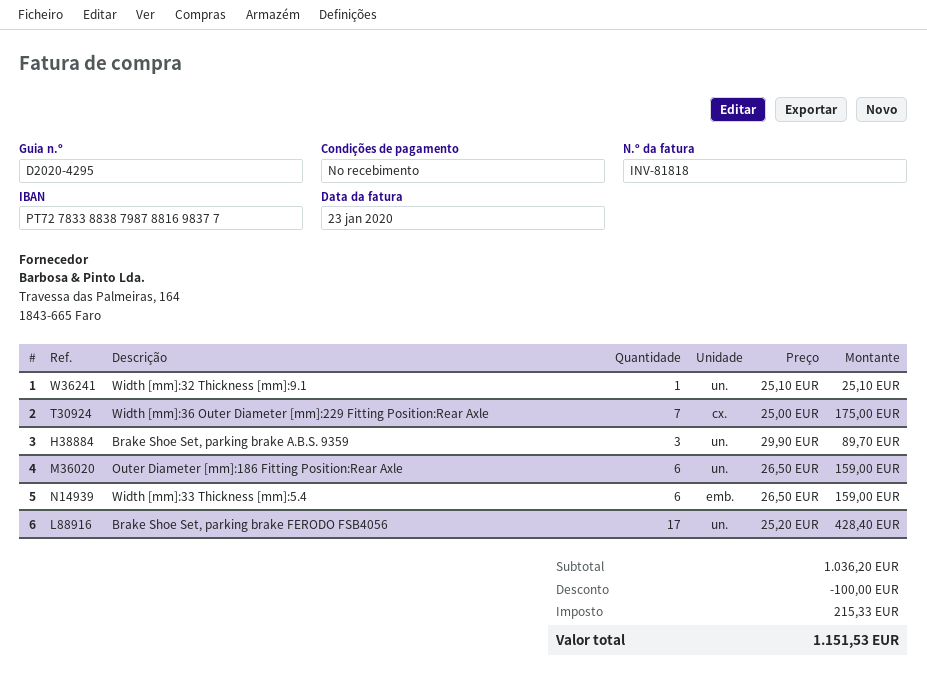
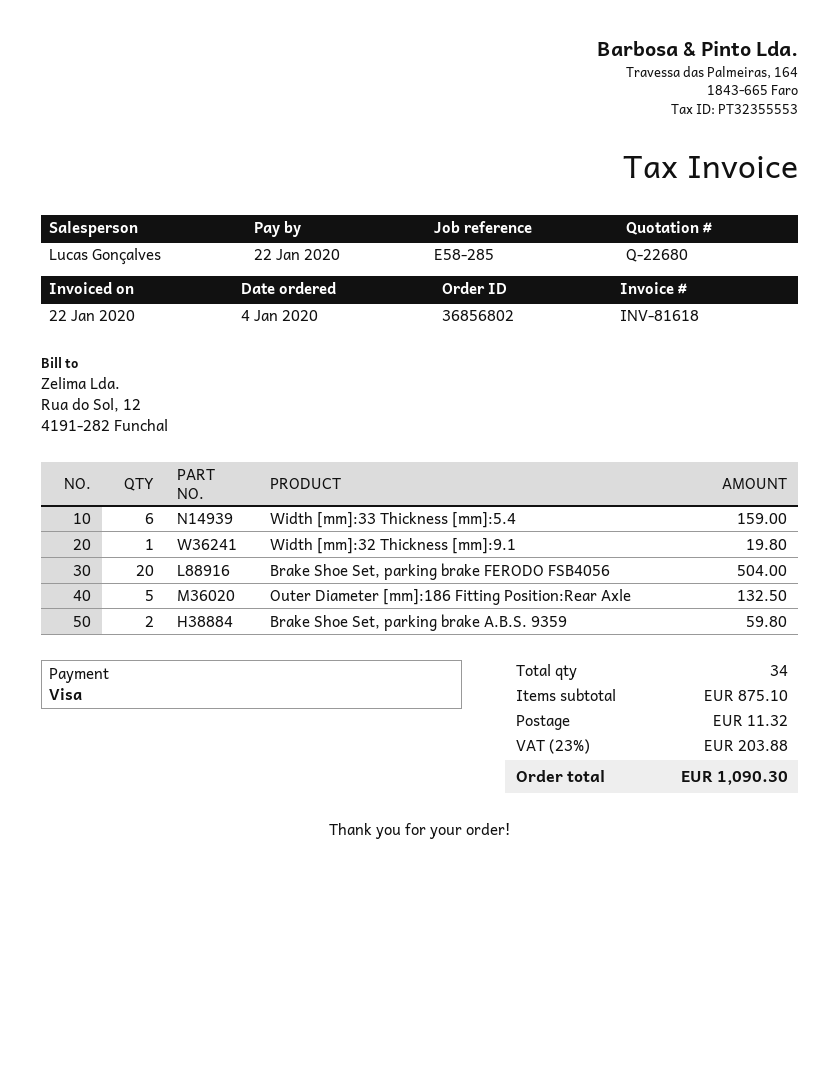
invoice number: INV-81818 -> INV-81618
invoice date: 2020-01-23 -> 2020-01-22
Width [mm]:32 Thickness [mm]:9.1: 1 for 25.10 -> 1 for 19.80
Width [mm]:36 Outer Diameter [mm]:229 Fitting Position:Rear Axle: 7 for 175.00 -> none
Brake Shoe Set, parking brake A.B.S. 9359: 3 for 89.70 -> 2 for 59.80
Outer Diameter [mm]:186 Fitting Position:Rear Axle: 6 for 159.00 -> 5 for 132.50
Brake Shoe Set, parking brake FERODO FSB4056: 17 for 428.40 -> 20 for 504.00
subtotal: 1036.20 -> 875.10
discount: 100.00 -> none
shipping: none -> 11.32
tax: 215.33 -> 203.88
total: 1151.53 -> 1090.30

